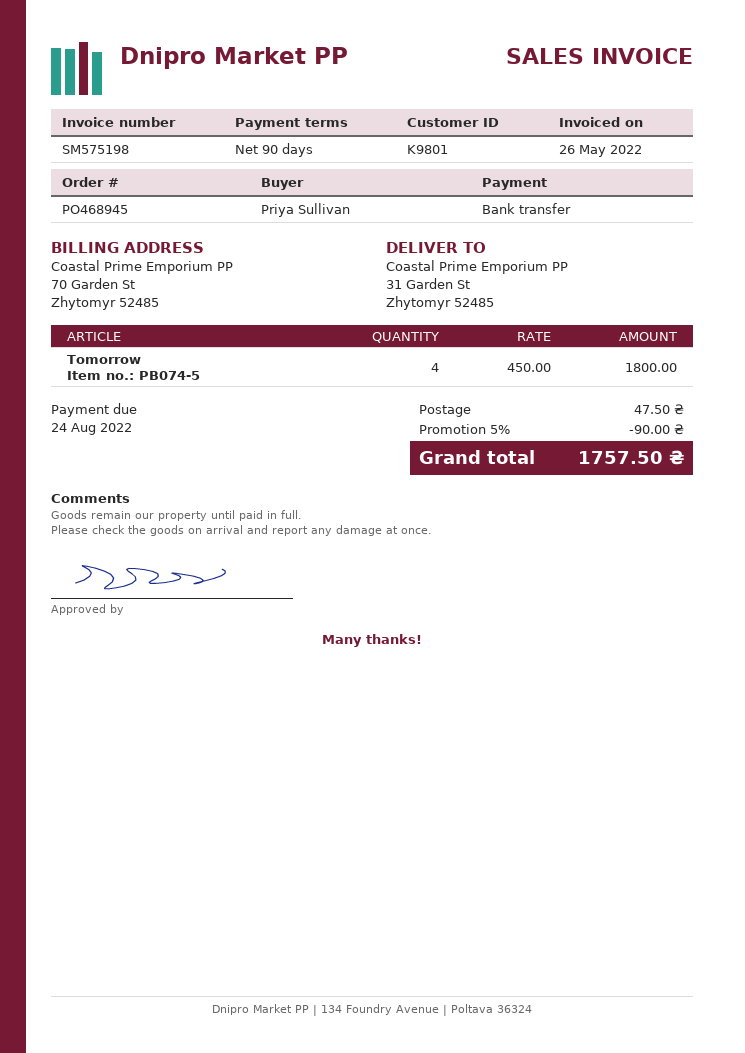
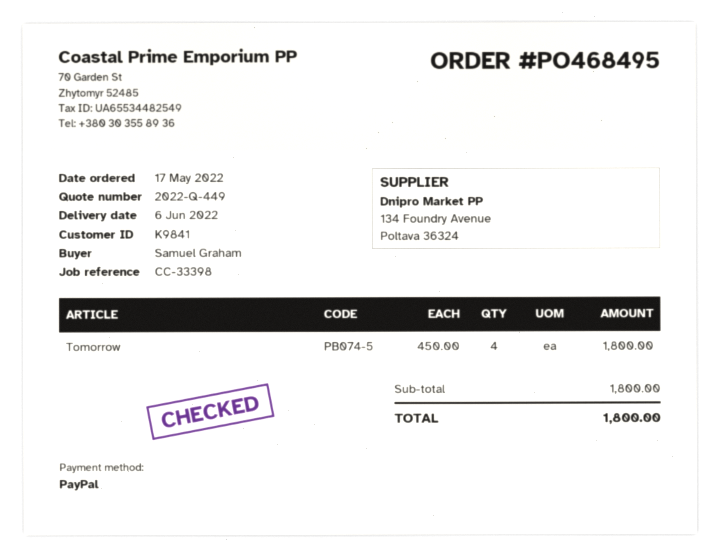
order number: PO468945 -> PO468495
customer number: K9801 -> K9841
ordered by: Priya Sullivan -> Samuel Graham
payment method: bank transfer -> PayPal
discount: 5% = 90.00 -> none
shipping: 47.50 -> none
total: 1757.50 -> 1800.00

